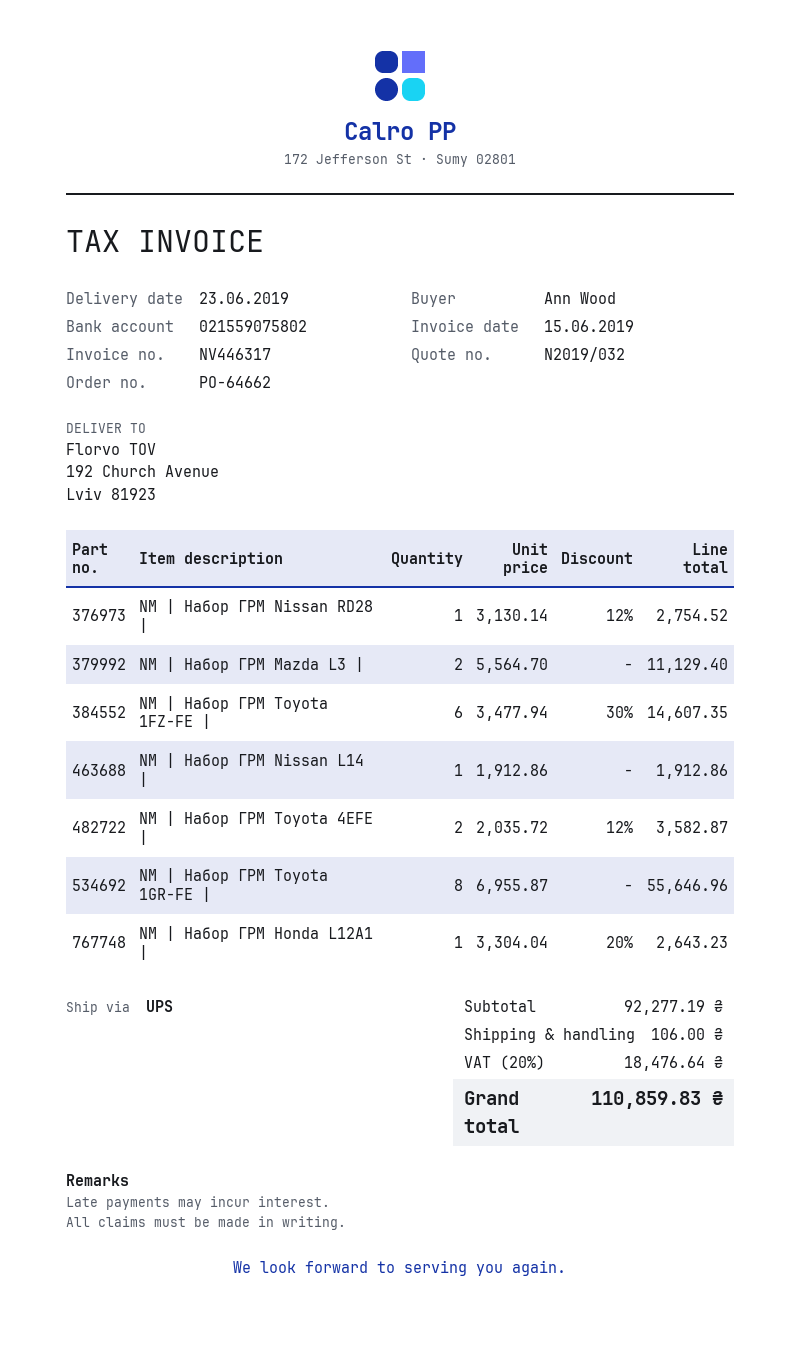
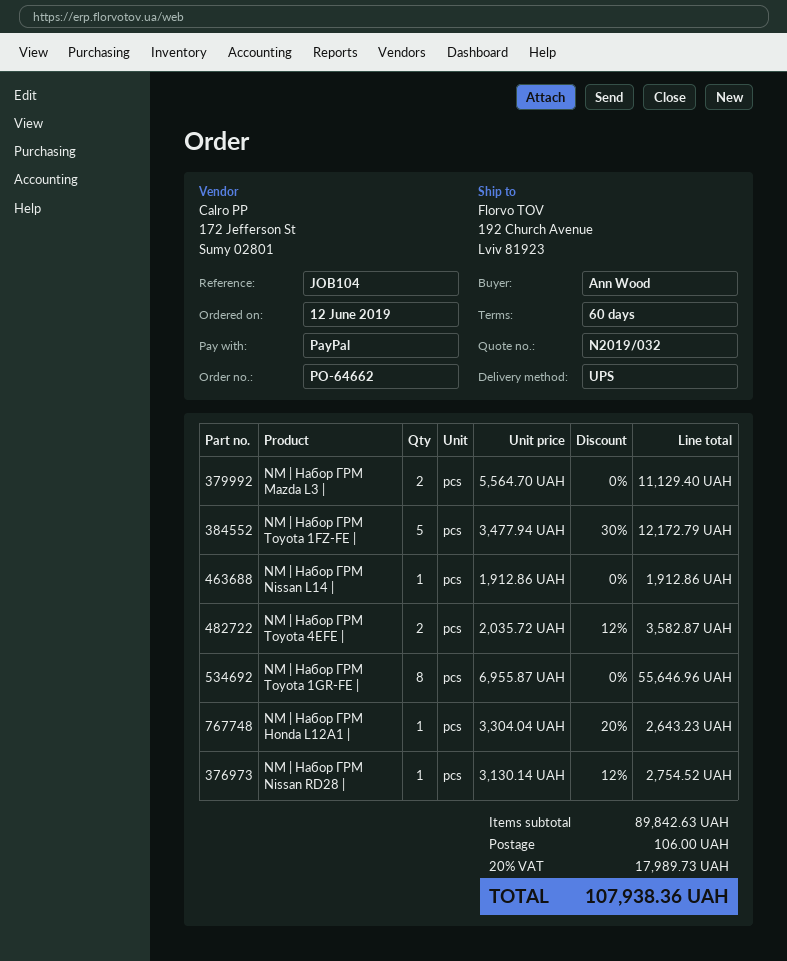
NM | Набор ГРМ Toyota 1FZ-FE |: 6 x 3477.94 - 30% = 14607.35 -> 5 x 3477.94 - 30% = 12172.79
subtotal: 92277.19 -> 89842.63
tax: 20% = 18476.64 -> 20% = 17989.73
total: 110859.83 -> 107938.36

